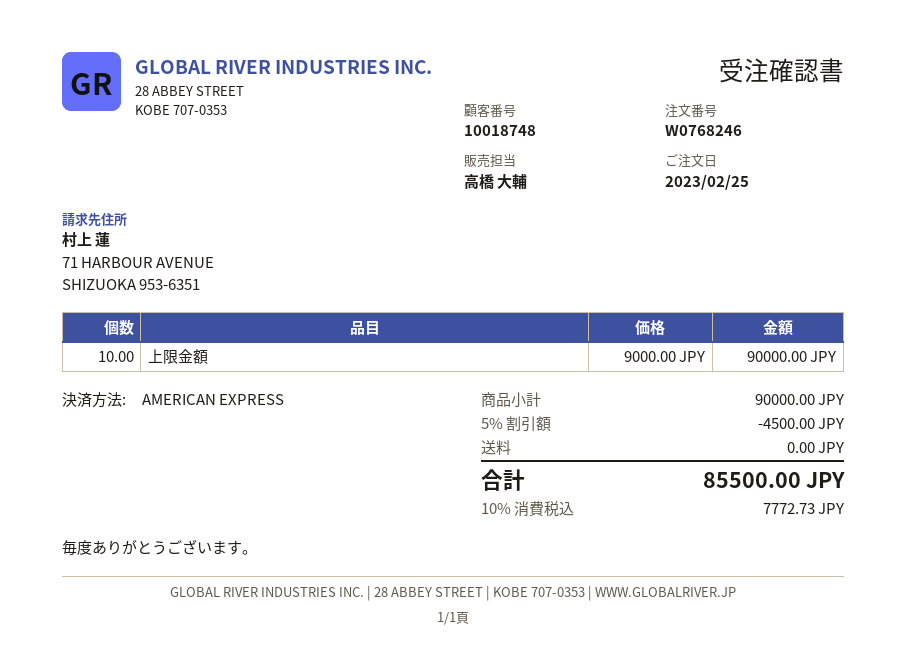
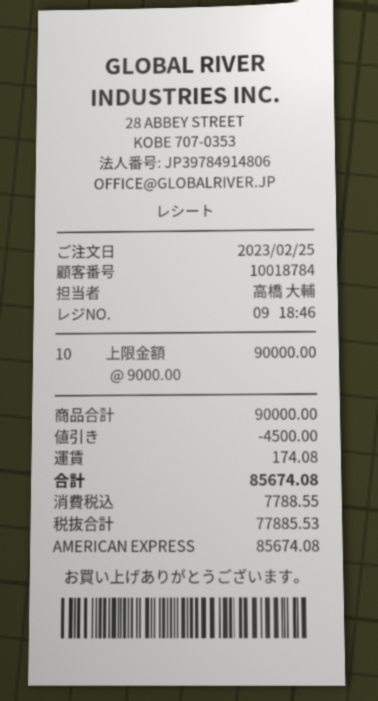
customer number: 10018748 -> 10018784
shipping: 0.00 -> 174.08
tax: 7772.73 -> 7788.55
total: 85500.00 -> 85674.08

